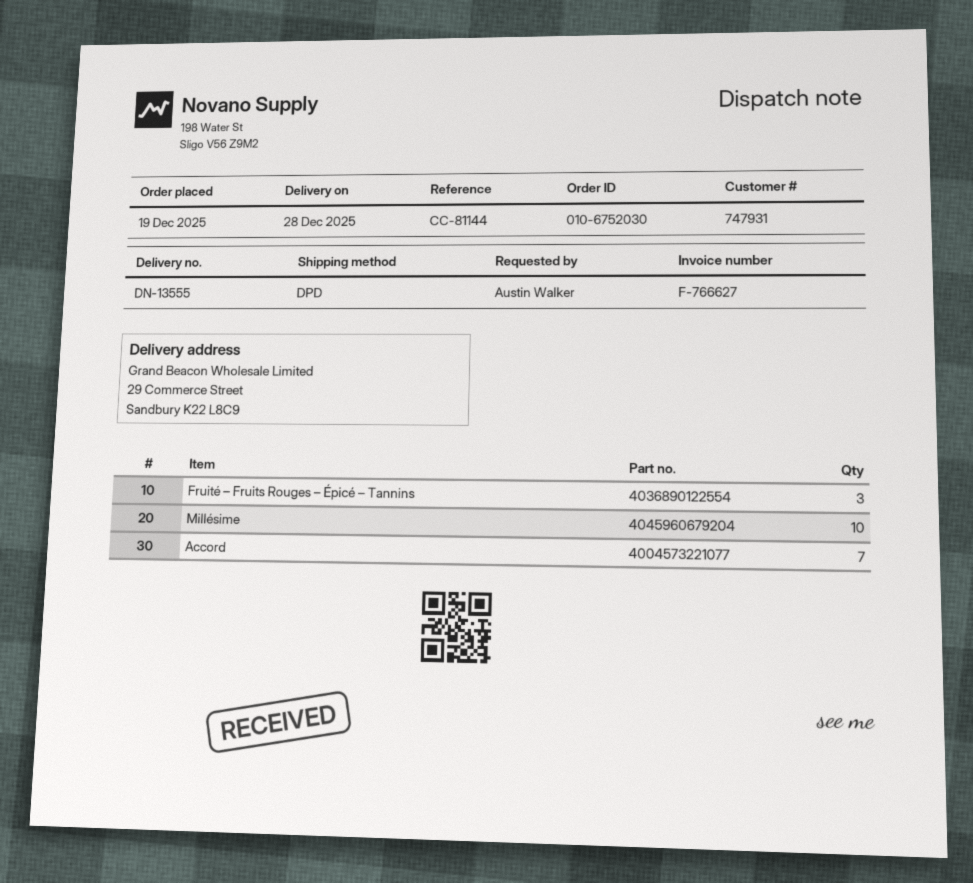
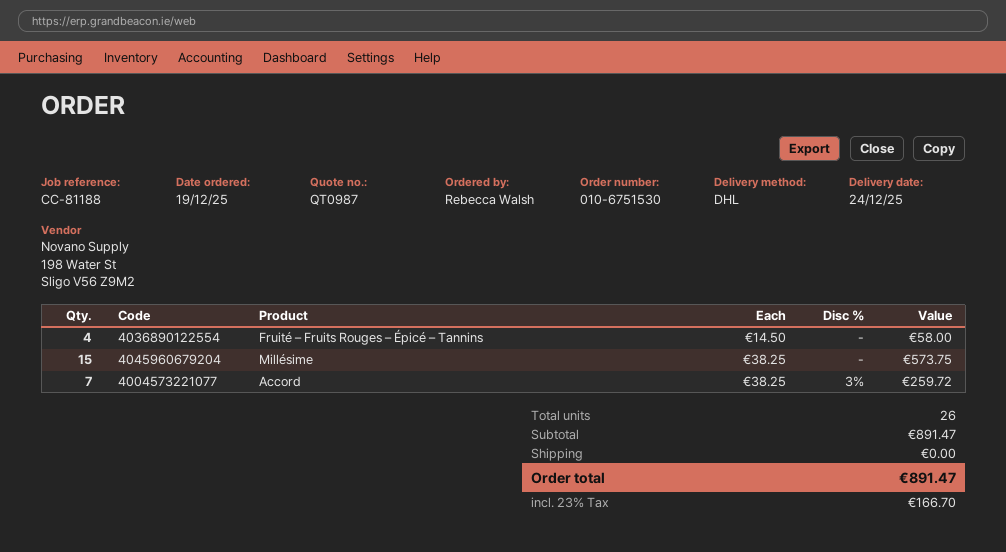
order number: 010-6752030 -> 010-6751530
delivery date: 2025-12-28 -> 2025-12-24
reference: CC-81144 -> CC-81188
ordered by: Austin Walker -> Rebecca Walsh
shipping method: DPD -> DHL
Fruité – Fruits Rouges – Épicé – Tannins: 3 -> 4
Millésime: 10 -> 15

